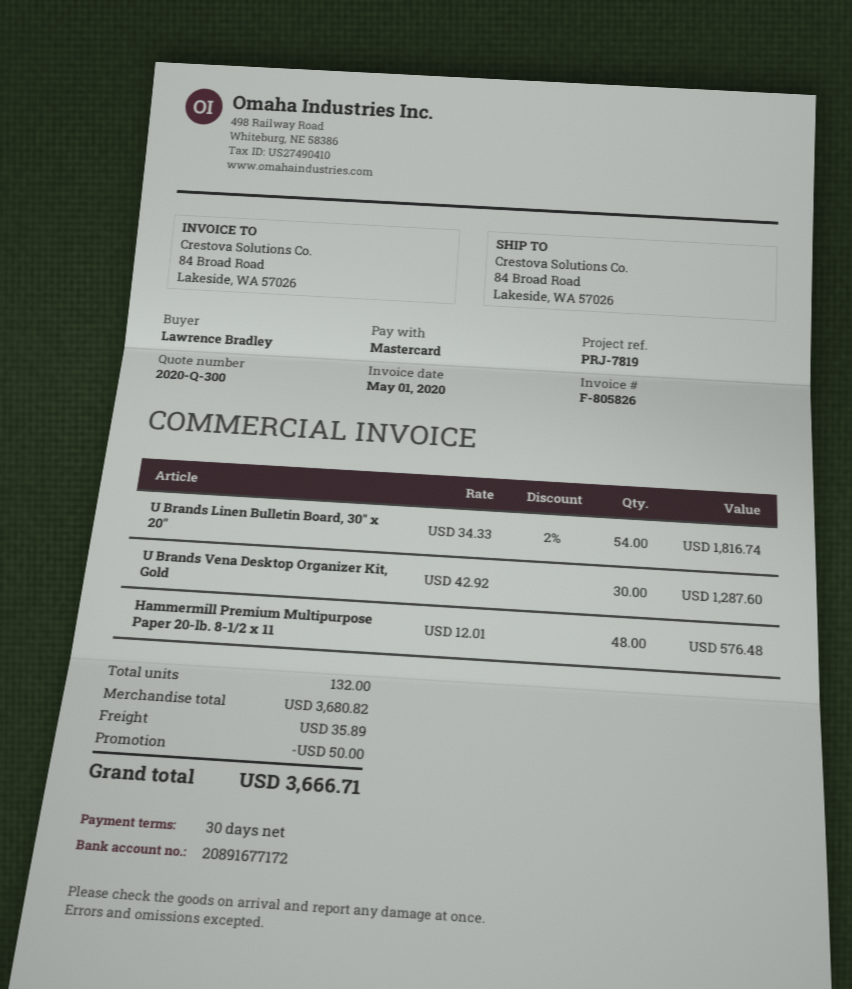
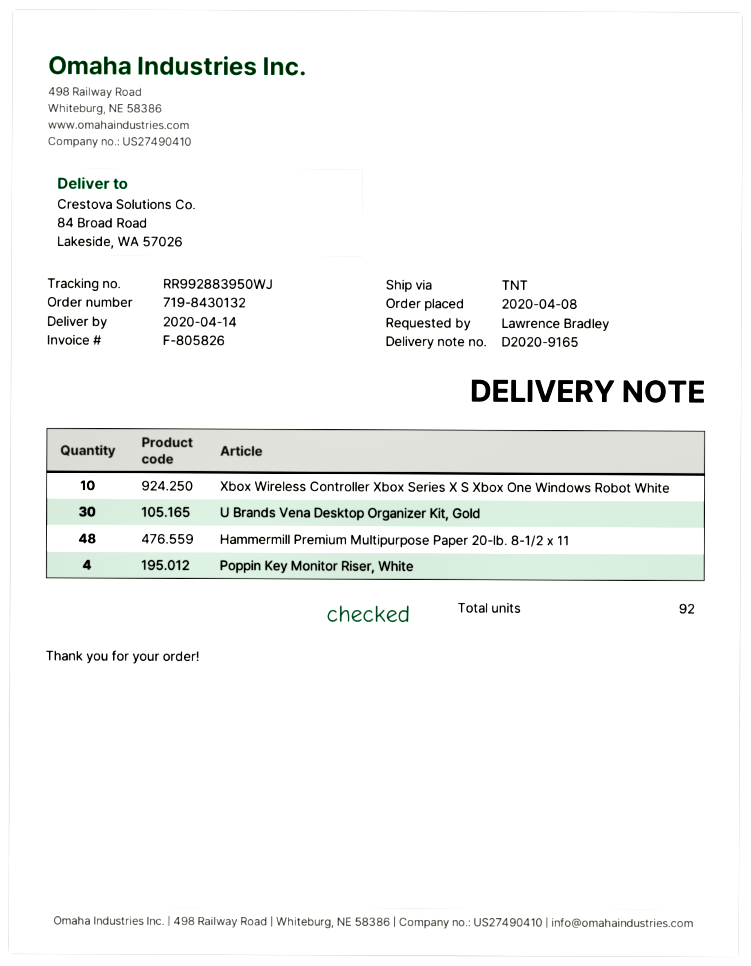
U Brands Linen Bulletin Board, 30" x 20": 54 -> none
Xbox Wireless Controller Xbox Series X S Xbox One Windows Robot White: none -> 10
Poppin Key Monitor Riser, White: none -> 4
total quantity: 132 -> 92

